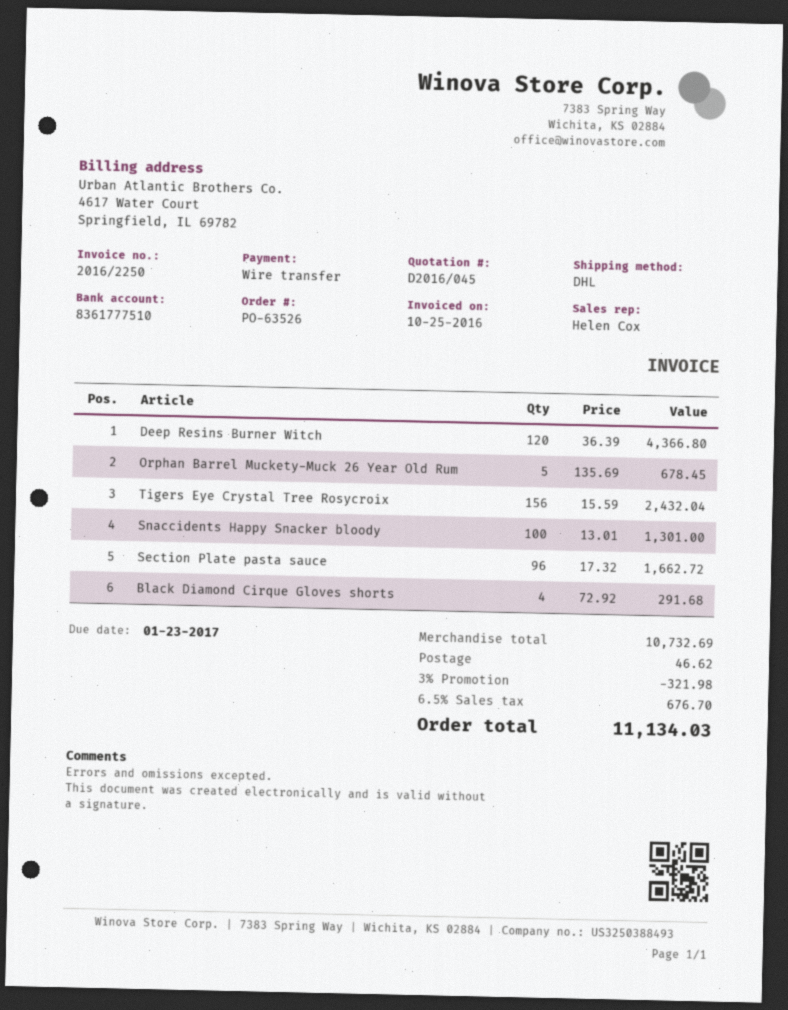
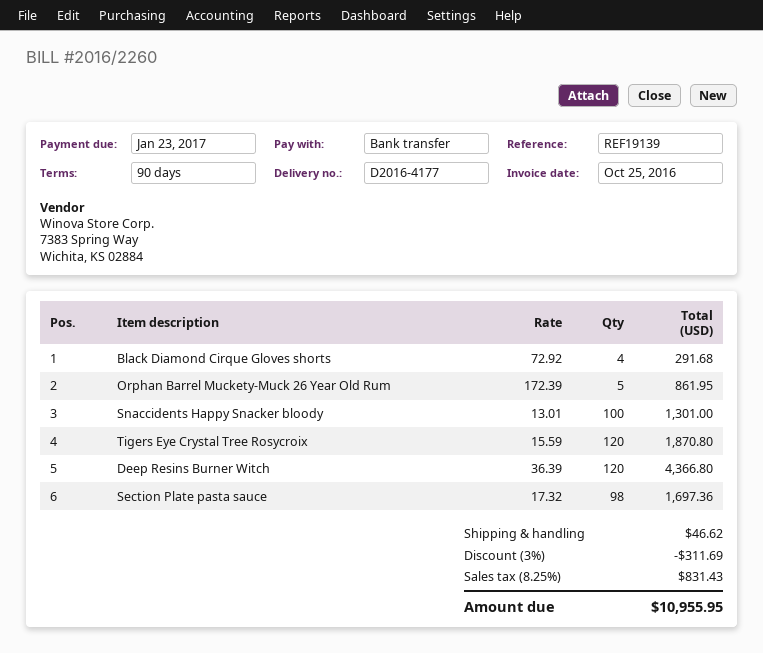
invoice number: 2016/2250 -> 2016/2260
Orphan Barrel Muckety-Muck 26 Year Old Rum: 5 x 135.69 = 678.45 -> 5 x 172.39 = 861.95
Tigers Eye Crystal Tree Rosycroix: 156 x 15.59 = 2432.04 -> 120 x 15.59 = 1870.80
Section Plate pasta sauce: 96 x 17.32 = 1662.72 -> 98 x 17.32 = 1697.36
discount: 3% = 321.98 -> 3% = 311.69
tax: 6.5% = 676.70 -> 8.25% = 831.43
total: 11134.03 -> 10955.95

